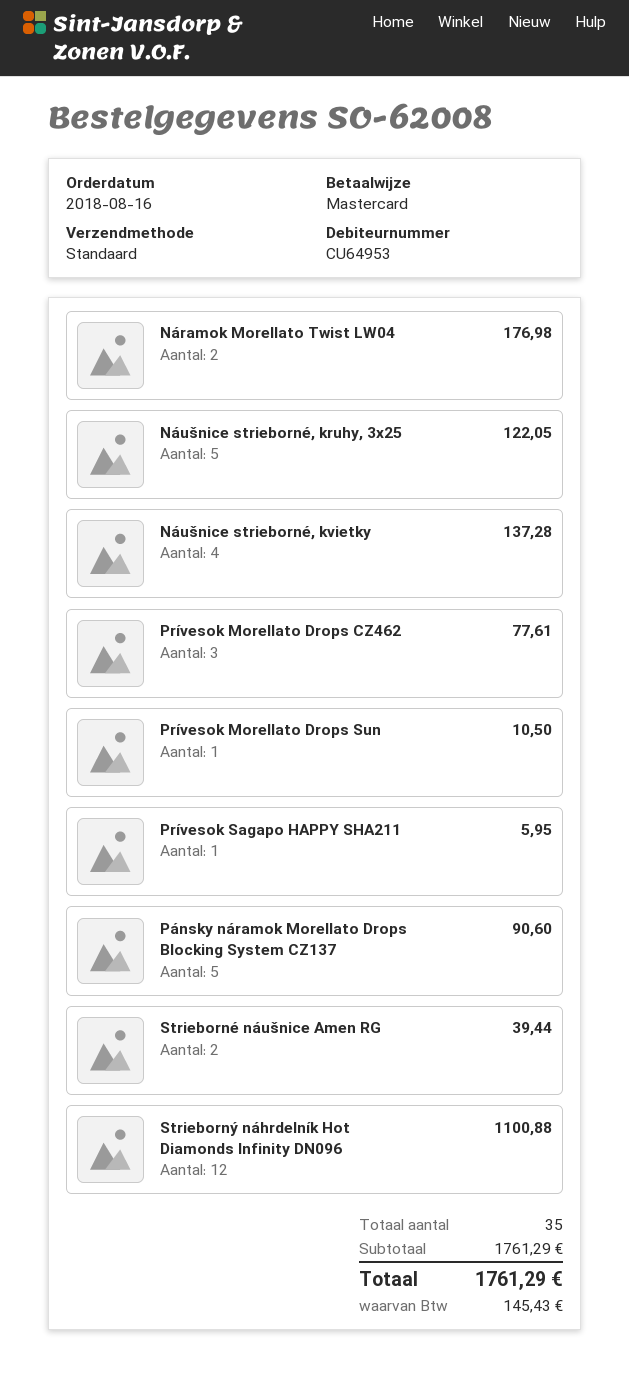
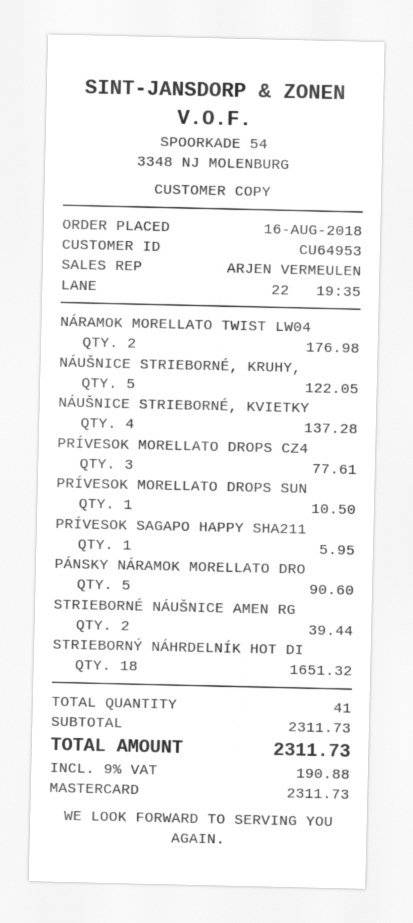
Strieborný náhrdelník Hot Diamonds Infinity DN096: 12 for 1100.88 -> 18 for 1651.32
total quantity: 35 -> 41
subtotal: 1761.29 -> 2311.73
tax: 145.43 -> 190.88
total: 1761.29 -> 2311.73

